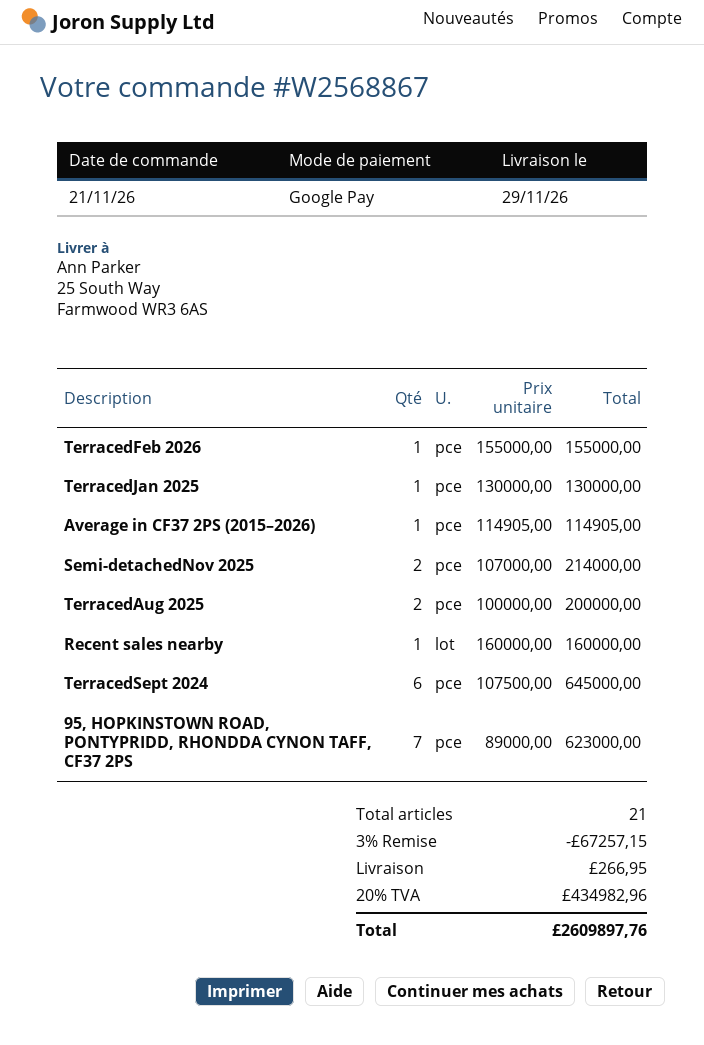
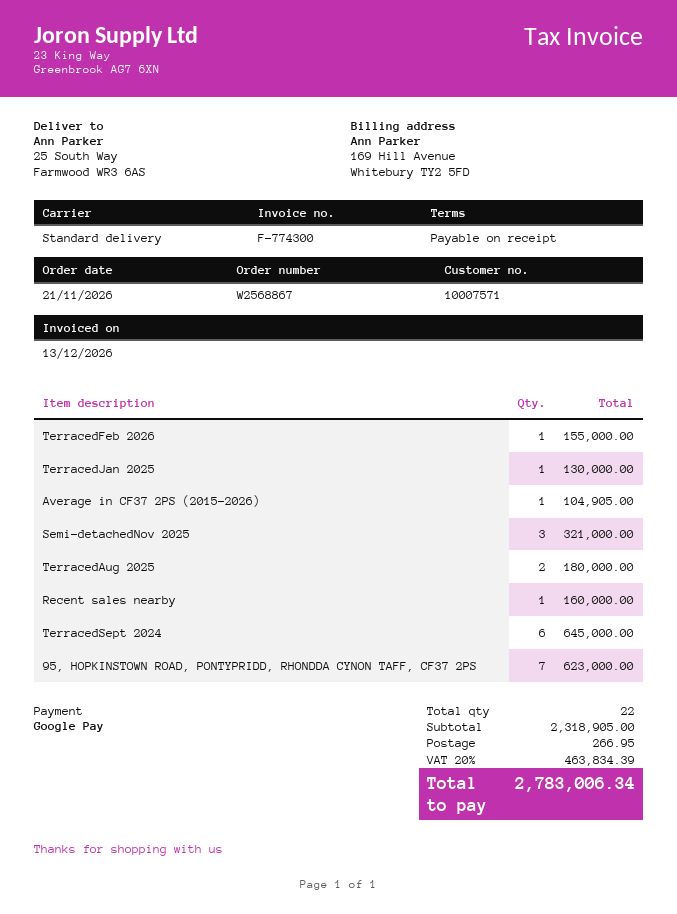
Average in CF37 2PS (2015–2026): 1 for 114905.00 -> 1 for 104905.00
Semi-detachedNov 2025: 2 for 214000.00 -> 3 for 321000.00
TerracedAug 2025: 2 for 200000.00 -> 2 for 180000.00
total quantity: 21 -> 22
discount: 3% = 67257.15 -> none
tax: 20% = 434982.96 -> 20% = 463834.39
total: 2609897.76 -> 2783006.34

